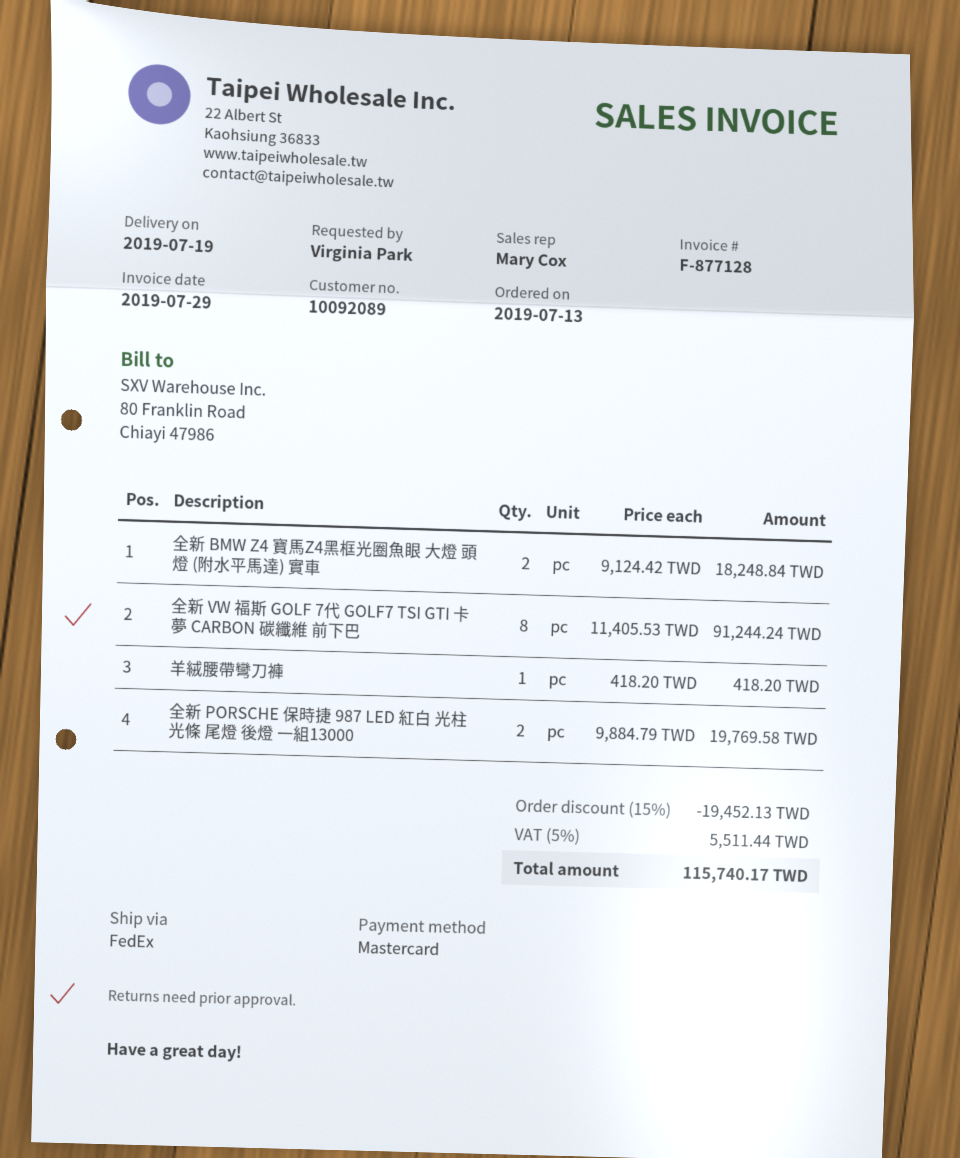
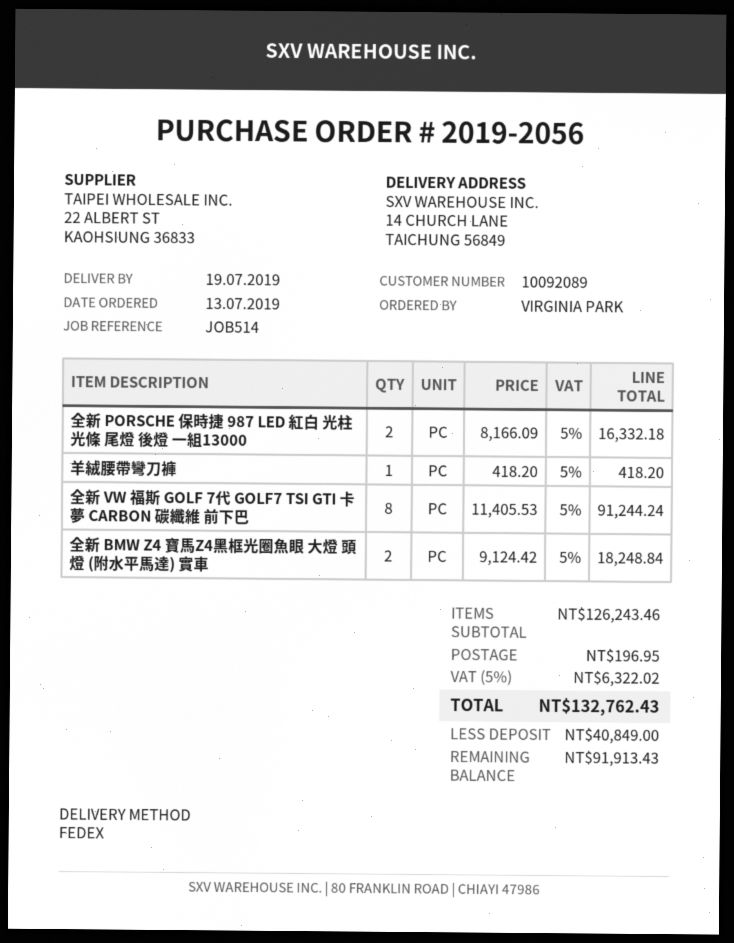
全新 PORSCHE 保時捷 987 LED 紅白 光柱 光條 尾燈 後燈 一組13000: 2 x 9884.79 = 19769.58 -> 2 x 8166.09 = 16332.18
discount: 15% = 19452.13 -> none
shipping: none -> 196.95
tax: 5% = 5511.44 -> 5% = 6322.02
total: 115740.17 -> 132762.43

